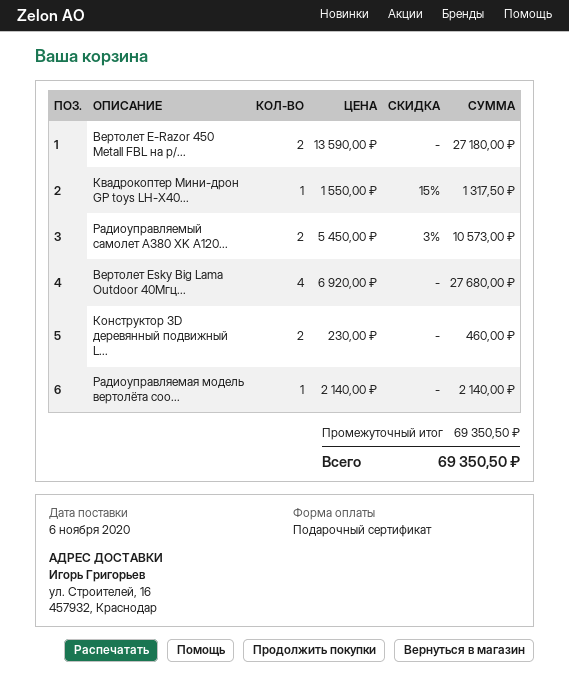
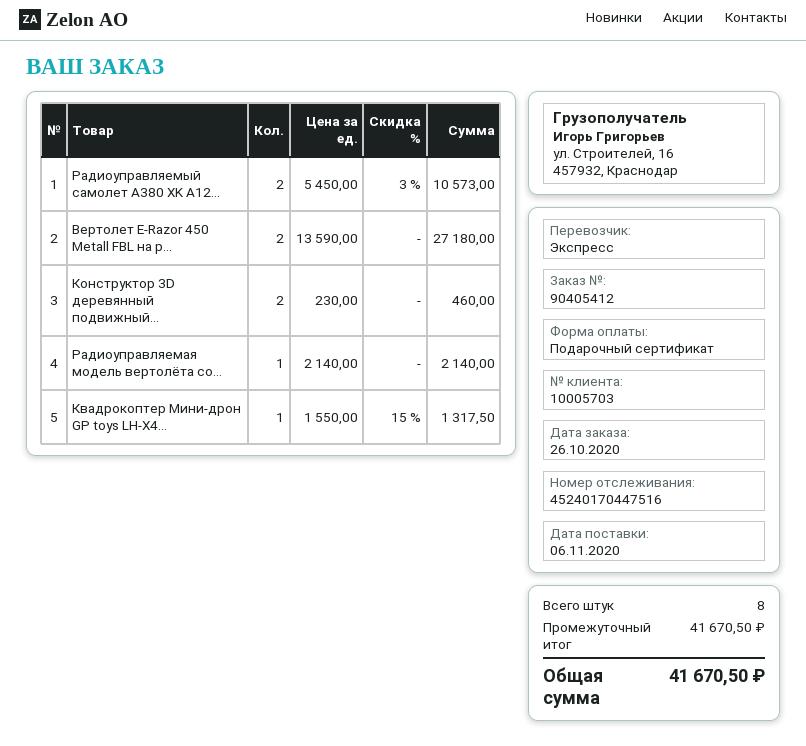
Вертолет Esky Big Lama Outdoor 40Мгц...: 4 x 6920.00 = 27680.00 -> none
subtotal: 69350.50 -> 41670.50
total: 69350.50 -> 41670.50

